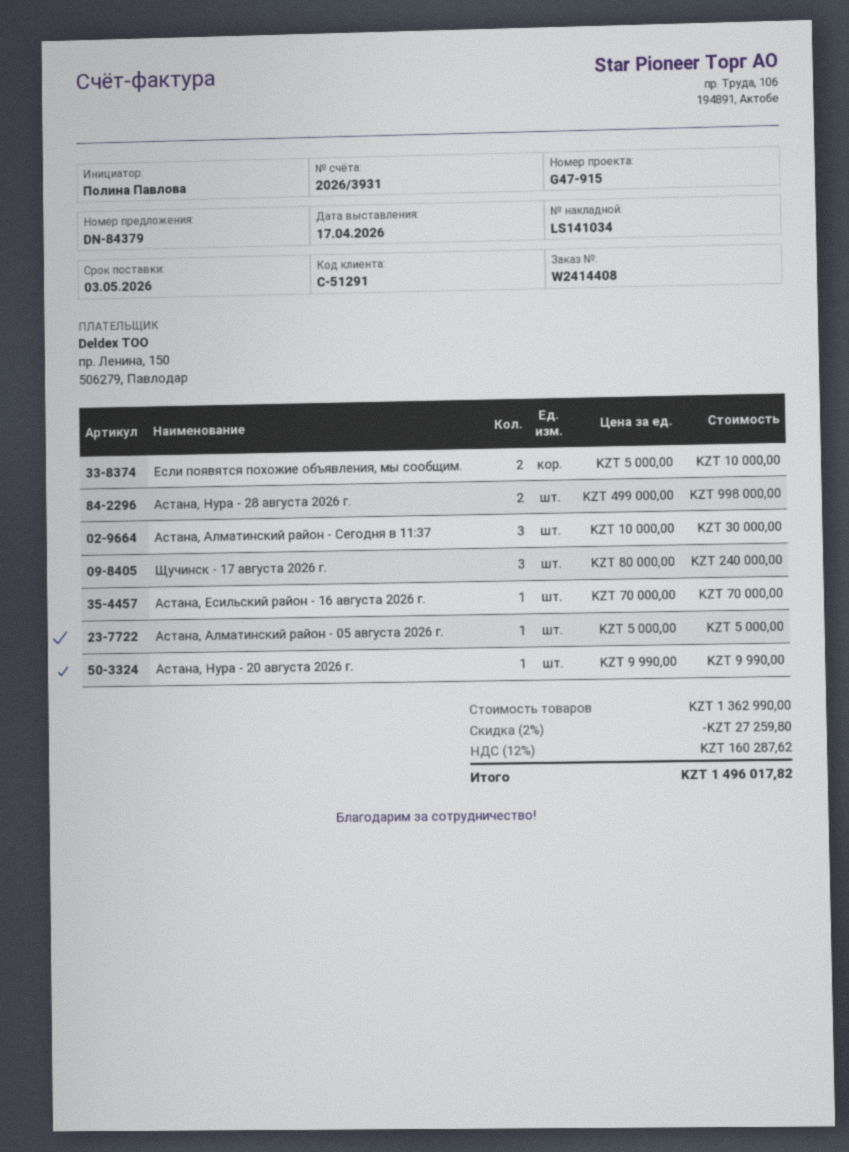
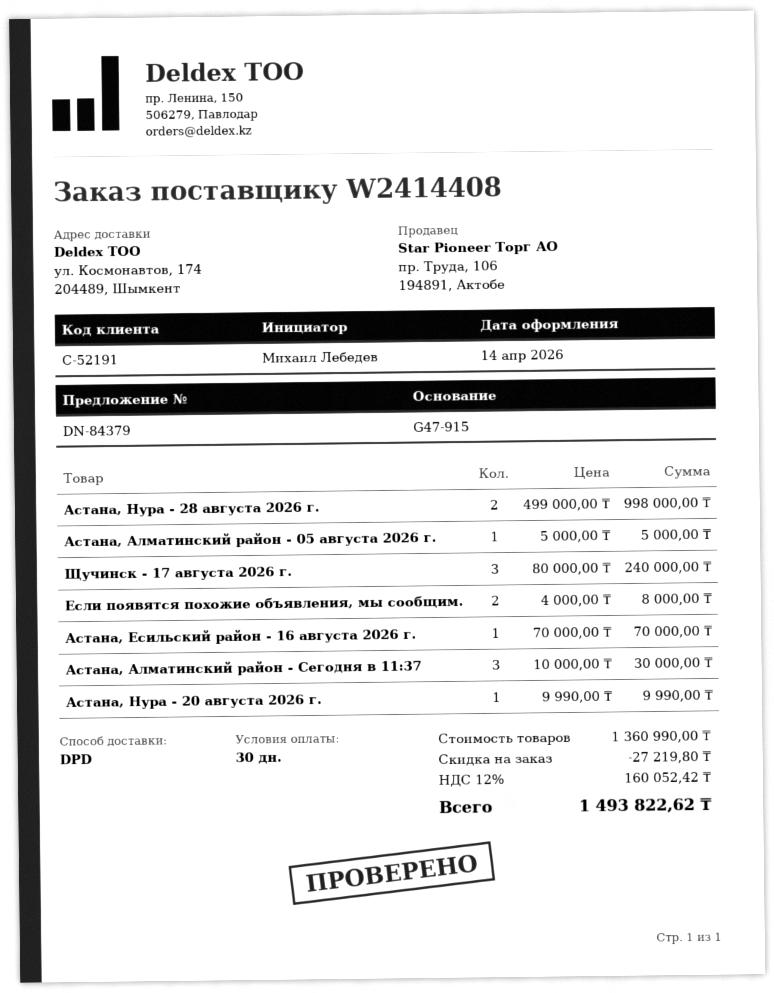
customer number: C-51291 -> C-52191
ordered by: Полина Павлова -> Михаил Лебедев
Если появятся похожие объявления, мы сообщим.: 2 x 5000.00 = 10000.00 -> 2 x 4000.00 = 8000.00
subtotal: 1362990.00 -> 1360990.00
discount: 27259.80 -> 27219.80
tax: 12% = 160287.62 -> 12% = 160052.42
total: 1496017.82 -> 1493822.62

